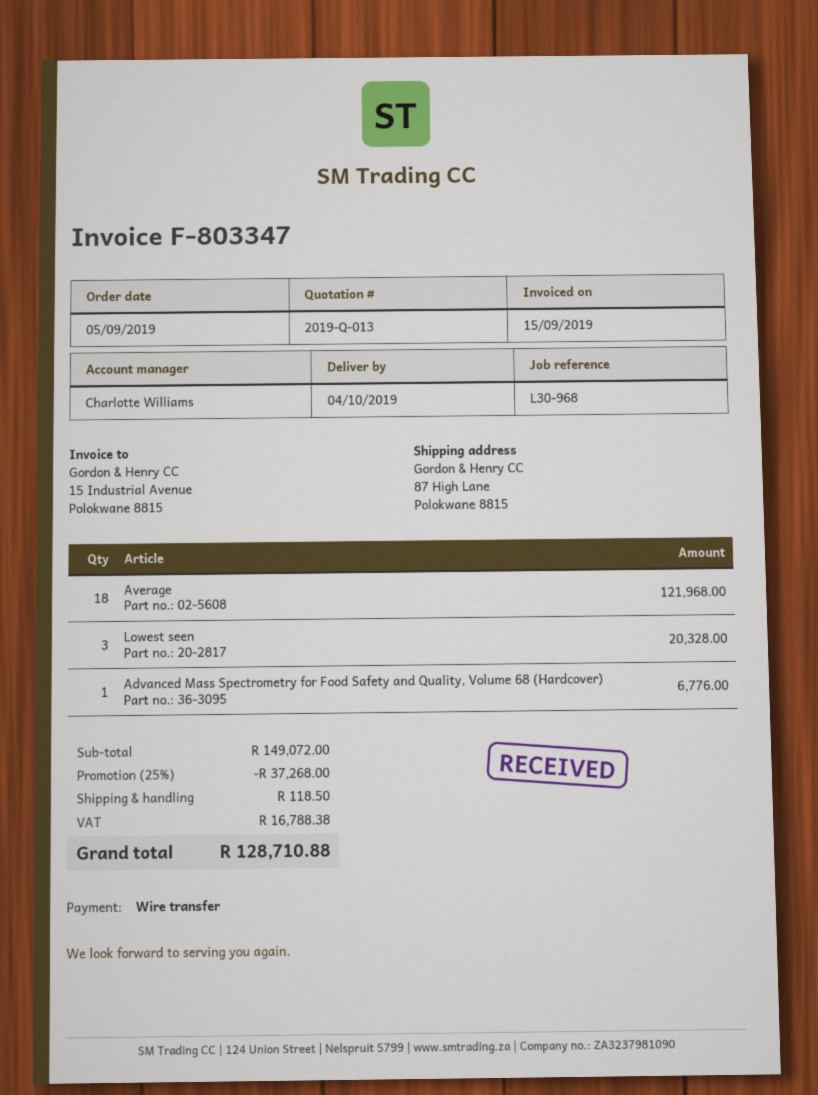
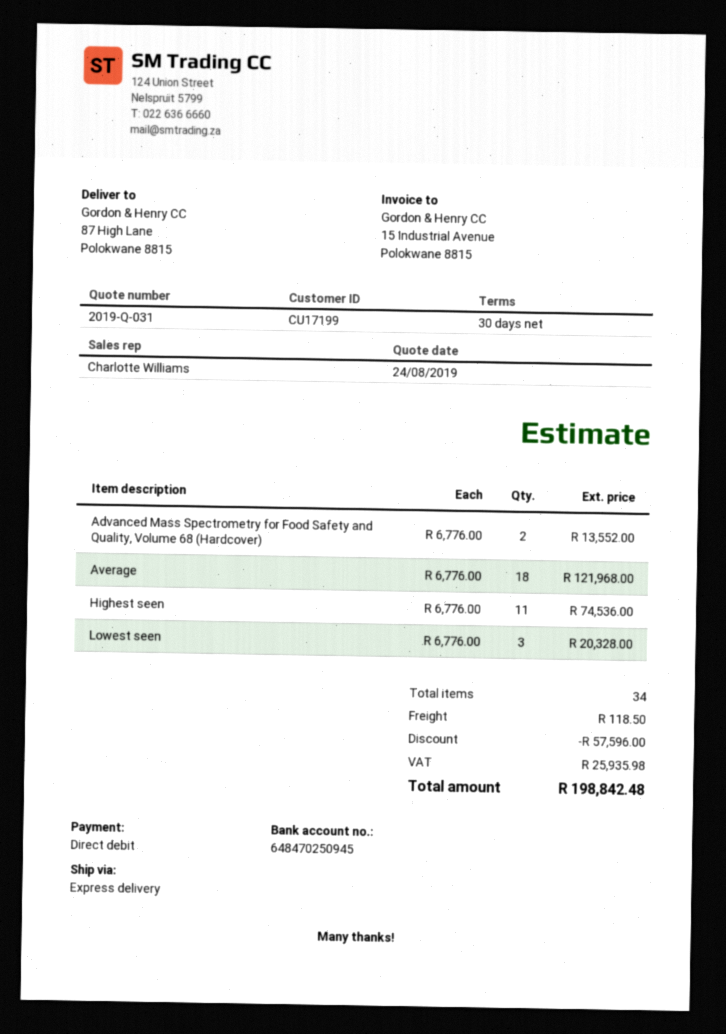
quote number: 2019-Q-013 -> 2019-Q-031
payment method: bank transfer -> direct debit
Advanced Mass Spectrometry for Food Safety and Quality, Volume 68 (Hardcover): 1 for 6776.00 -> 2 for 13552.00
Highest seen: none -> 11 for 74536.00
discount: 37268.00 -> 57596.00
tax: 16788.38 -> 25935.98
total: 128710.88 -> 198842.48

